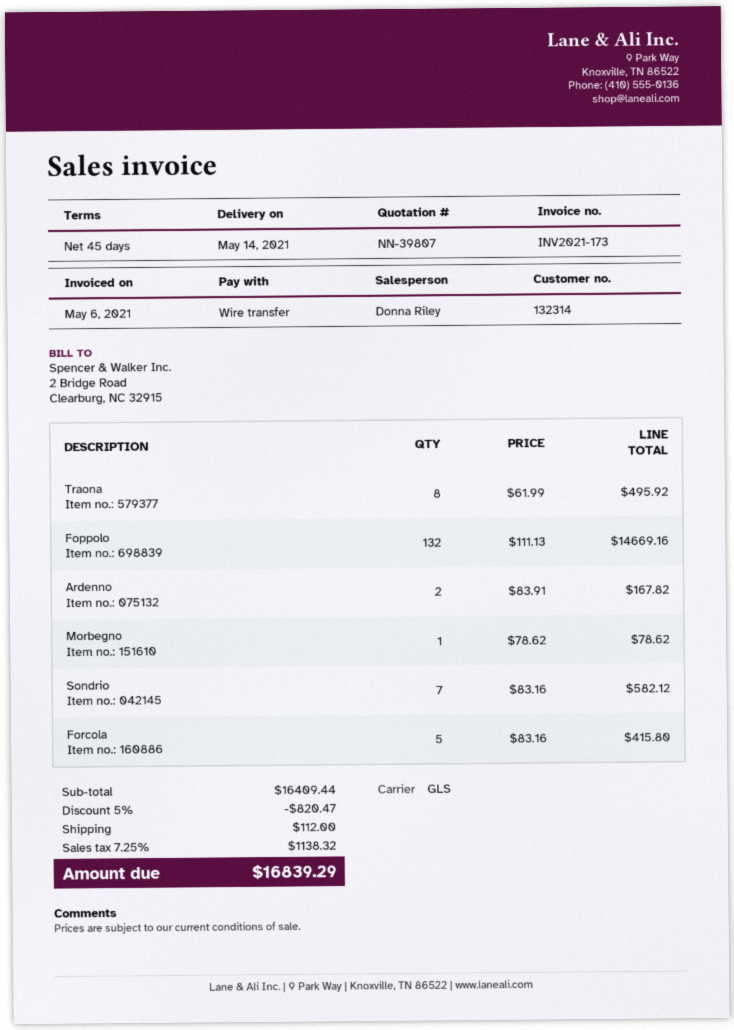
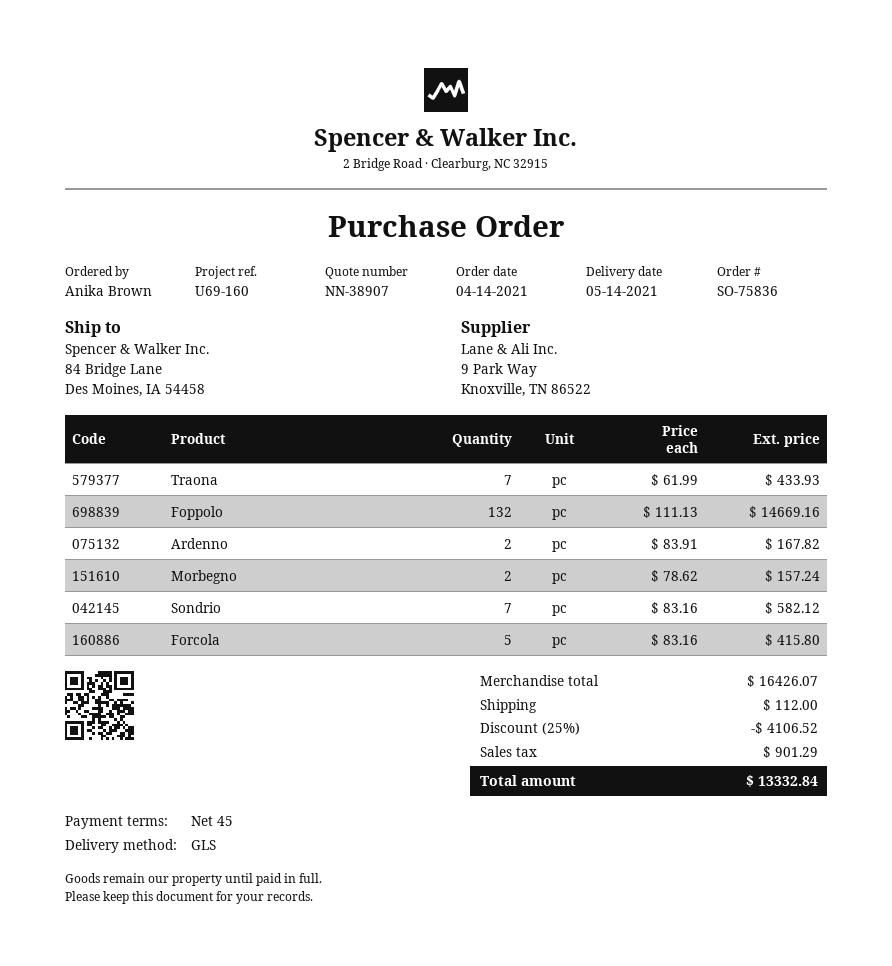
quote number: NN-39807 -> NN-38907
Traona: 8 x 61.99 = 495.92 -> 7 x 61.99 = 433.93
Morbegno: 1 x 78.62 = 78.62 -> 2 x 78.62 = 157.24
subtotal: 16409.44 -> 16426.07
discount: 5% = 820.47 -> 25% = 4106.52
tax: 1138.32 -> 901.29
total: 16839.29 -> 13332.84

